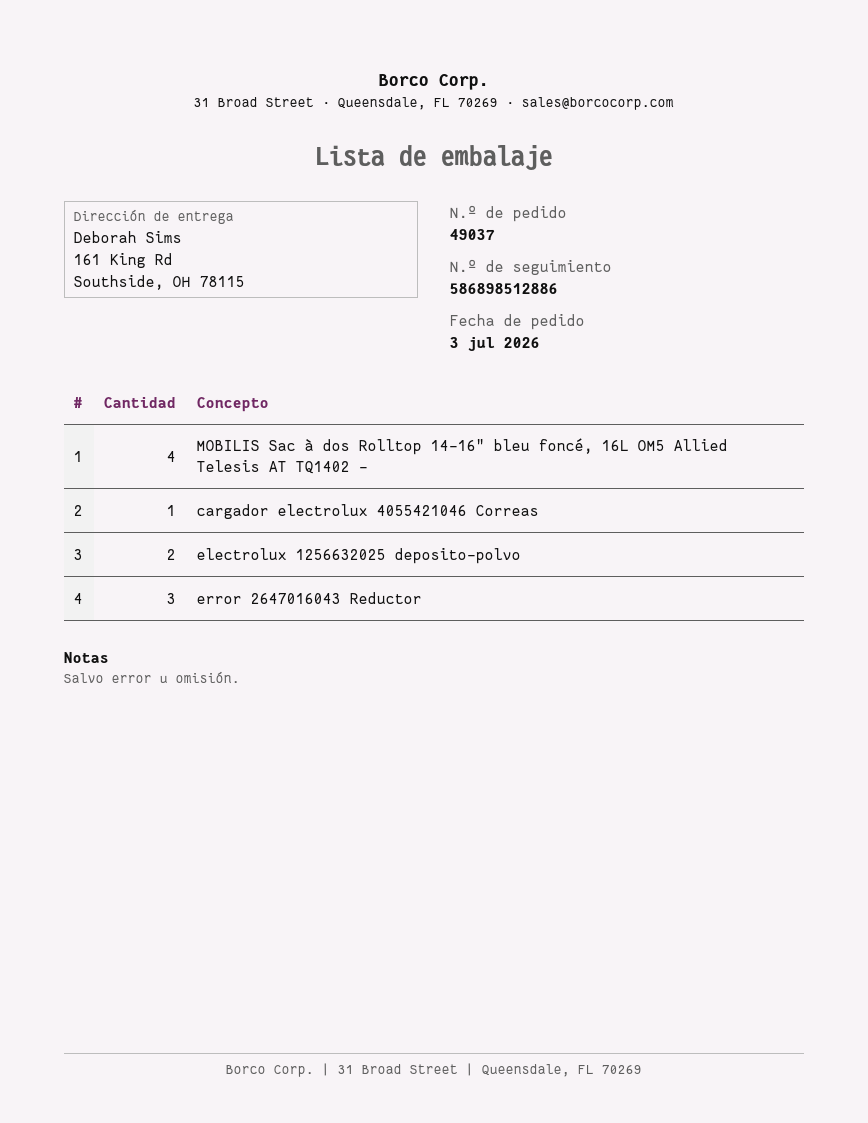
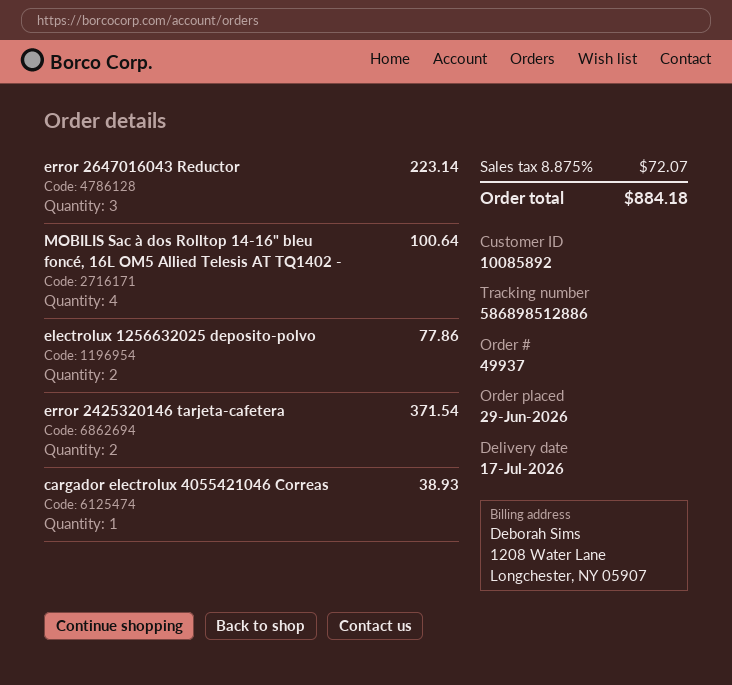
order number: 49037 -> 49937
order date: 2026-07-03 -> 2026-06-29
error 2425320146 tarjeta-cafetera: none -> 2

